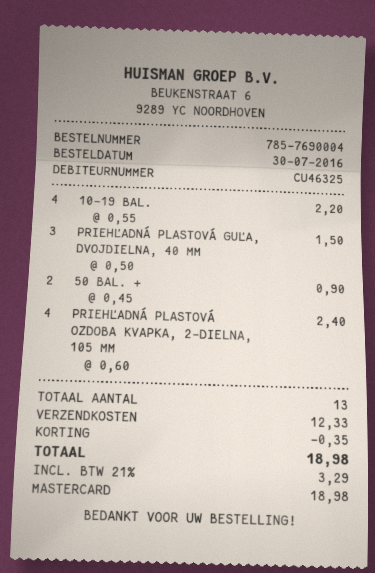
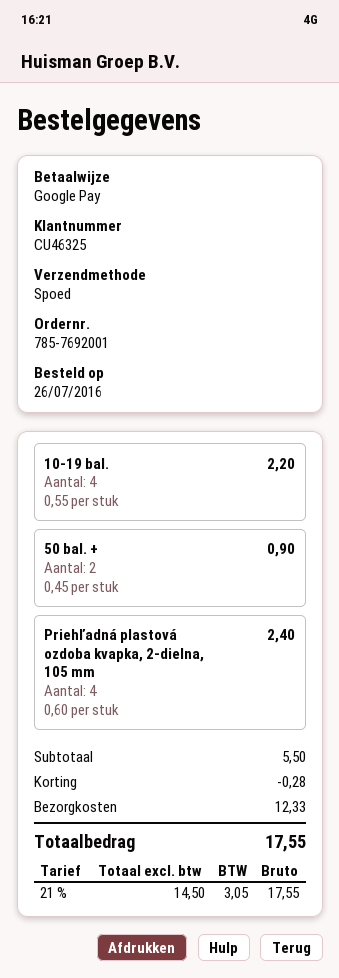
order number: 785-7690004 -> 785-7692001
order date: 2016-07-30 -> 2016-07-26
payment method: Mastercard -> Google Pay
PRIEHĽADNÁ PLASTOVÁ GUĽA, DVOJDIELNA, 40 MM: 3 x 0.50 = 1.50 -> none
discount: 0.35 -> 0.28
tax: 21% = 3.29 -> 21% = 3.05
total: 18.98 -> 17.55

